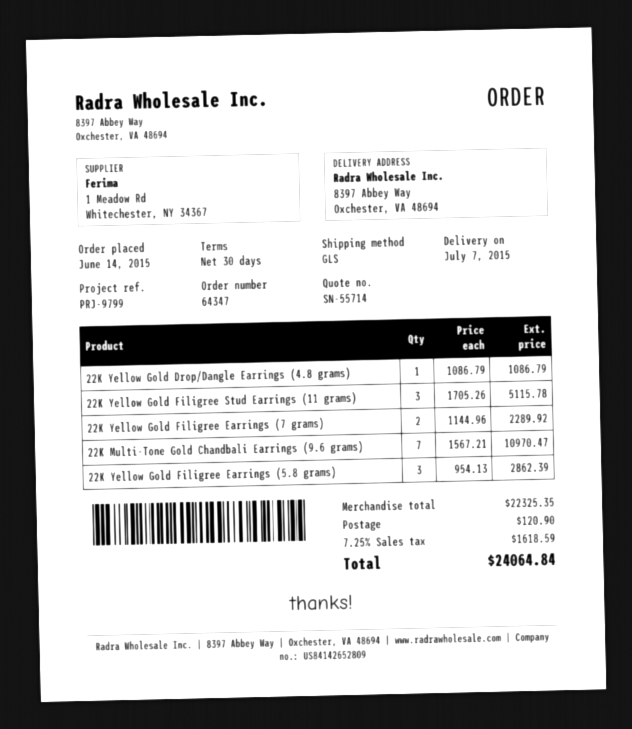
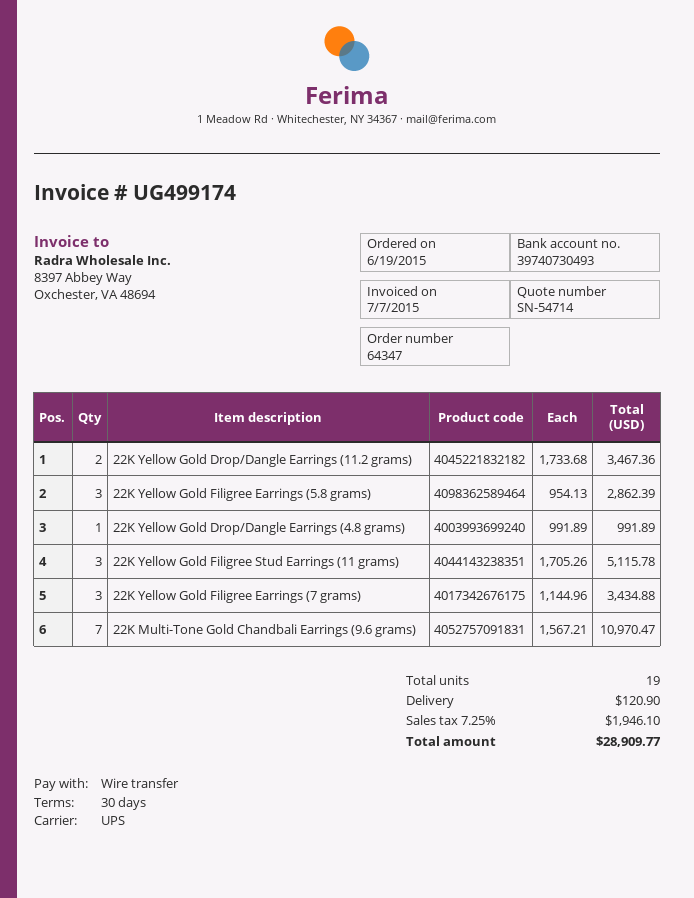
quote number: SN-55714 -> SN-54714
order date: 2015-06-14 -> 2015-06-19
shipping method: GLS -> UPS
22K Yellow Gold Drop/Dangle Earrings (4.8 grams): 1 x 1086.79 = 1086.79 -> 1 x 991.89 = 991.89
22K Yellow Gold Filigree Earrings (7 grams): 2 x 1144.96 = 2289.92 -> 3 x 1144.96 = 3434.88
22K Yellow Gold Drop/Dangle Earrings (11.2 grams): none -> 2 x 1733.68 = 3467.36
tax: 7.25% = 1618.59 -> 7.25% = 1946.10
total: 24064.84 -> 28909.77

